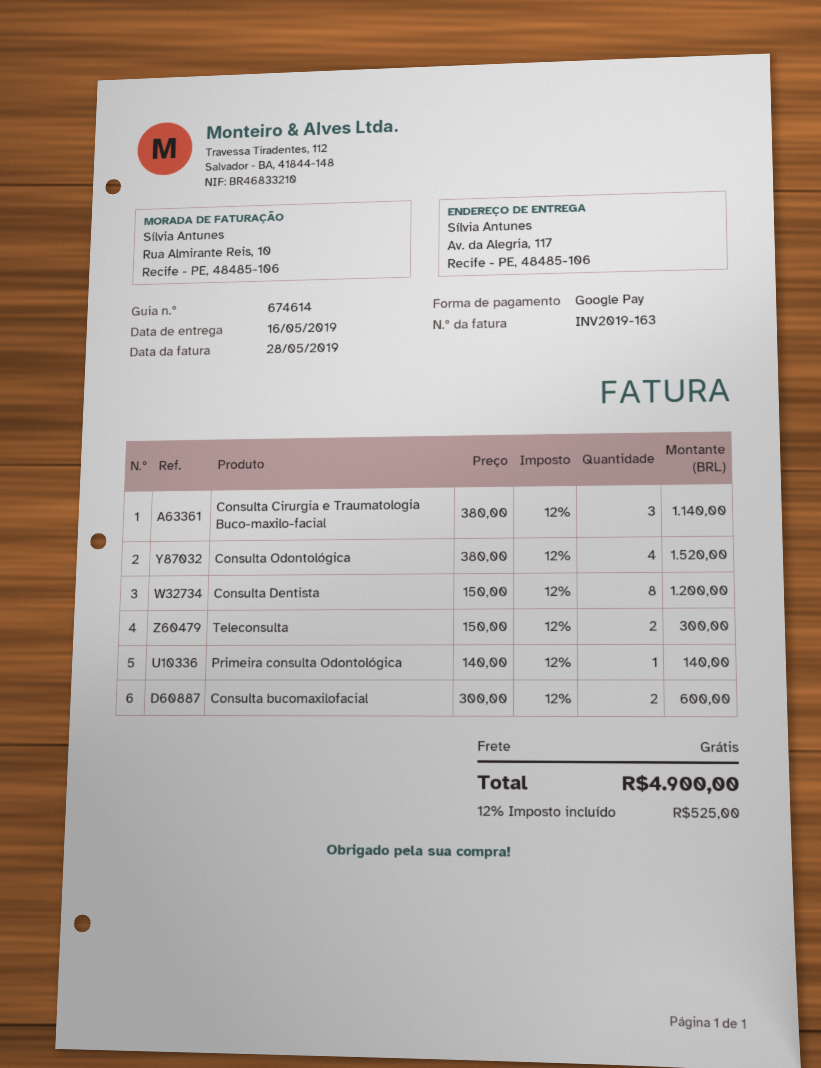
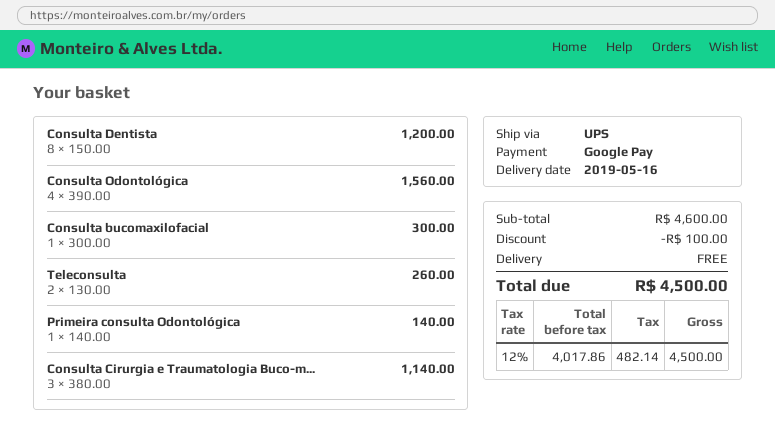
Consulta Odontológica: 4 x 380.00 = 1520.00 -> 4 x 390.00 = 1560.00
Teleconsulta: 2 x 150.00 = 300.00 -> 2 x 130.00 = 260.00
Consulta bucomaxilofacial: 2 x 300.00 = 600.00 -> 1 x 300.00 = 300.00
discount: none -> 100.00
tax: 12% = 525.00 -> 12% = 482.14
total: 4900.00 -> 4500.00

